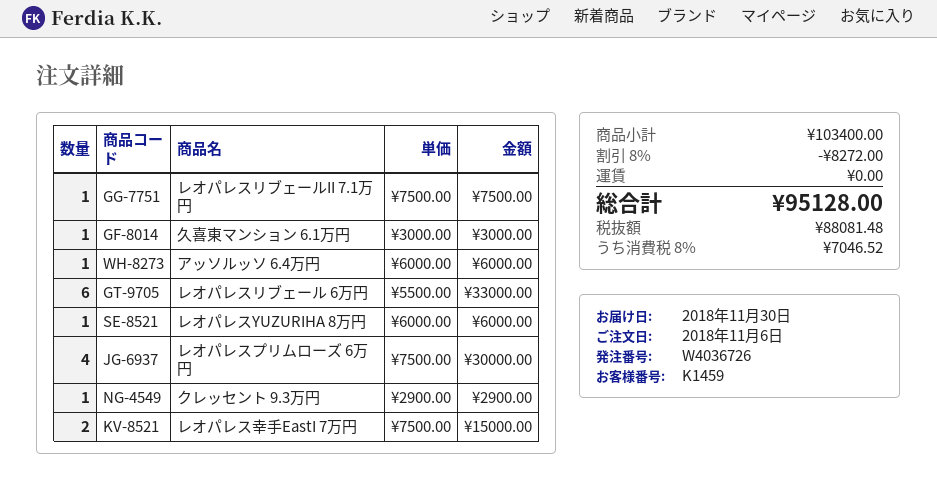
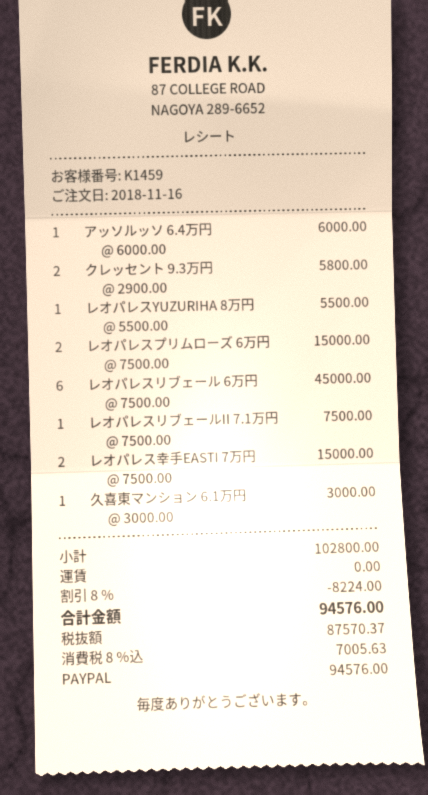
order date: 2018-11-06 -> 2018-11-16
レオパレスリブェール 6万円: 6 x 5500.00 = 33000.00 -> 6 x 7500.00 = 45000.00
レオパレスYUZURIHA 8万円: 1 x 6000.00 = 6000.00 -> 1 x 5500.00 = 5500.00
レオパレスプリムローズ 6万円: 4 x 7500.00 = 30000.00 -> 2 x 7500.00 = 15000.00
クレッセント 9.3万円: 1 x 2900.00 = 2900.00 -> 2 x 2900.00 = 5800.00
subtotal: 103400.00 -> 102800.00
discount: 8% = 8272.00 -> 8% = 8224.00
net: 88081.48 -> 87570.37
tax: 8% = 7046.52 -> 8% = 7005.63
total: 95128.00 -> 94576.00

